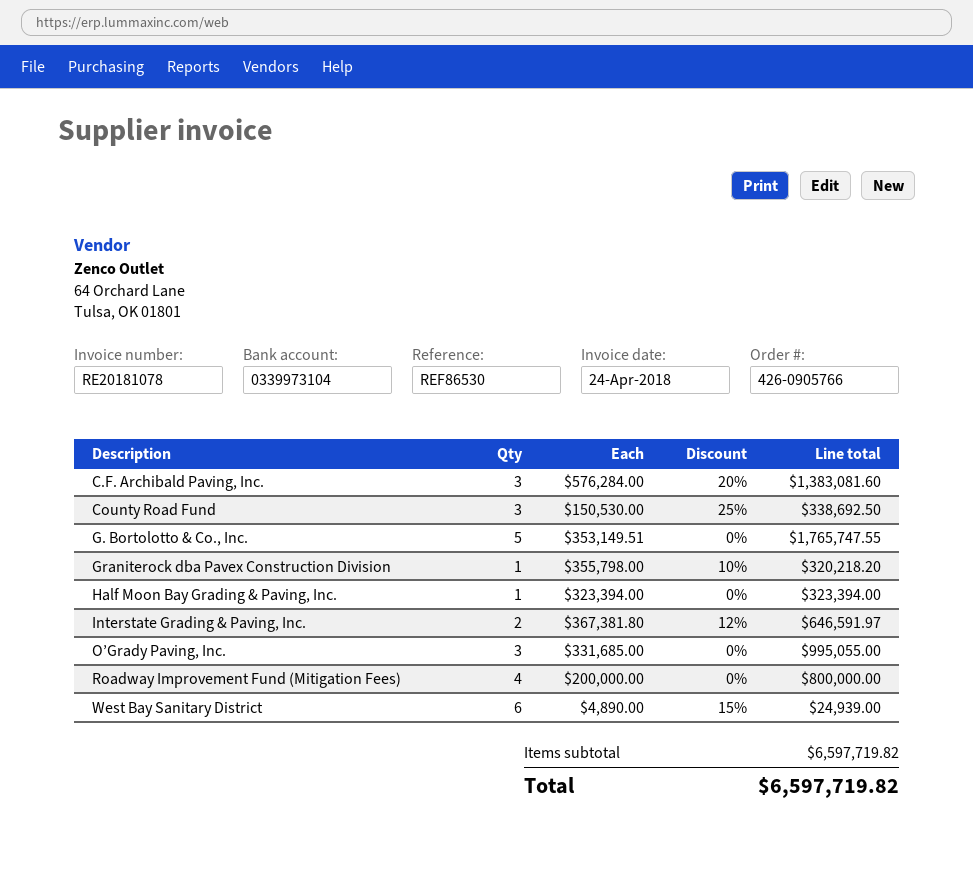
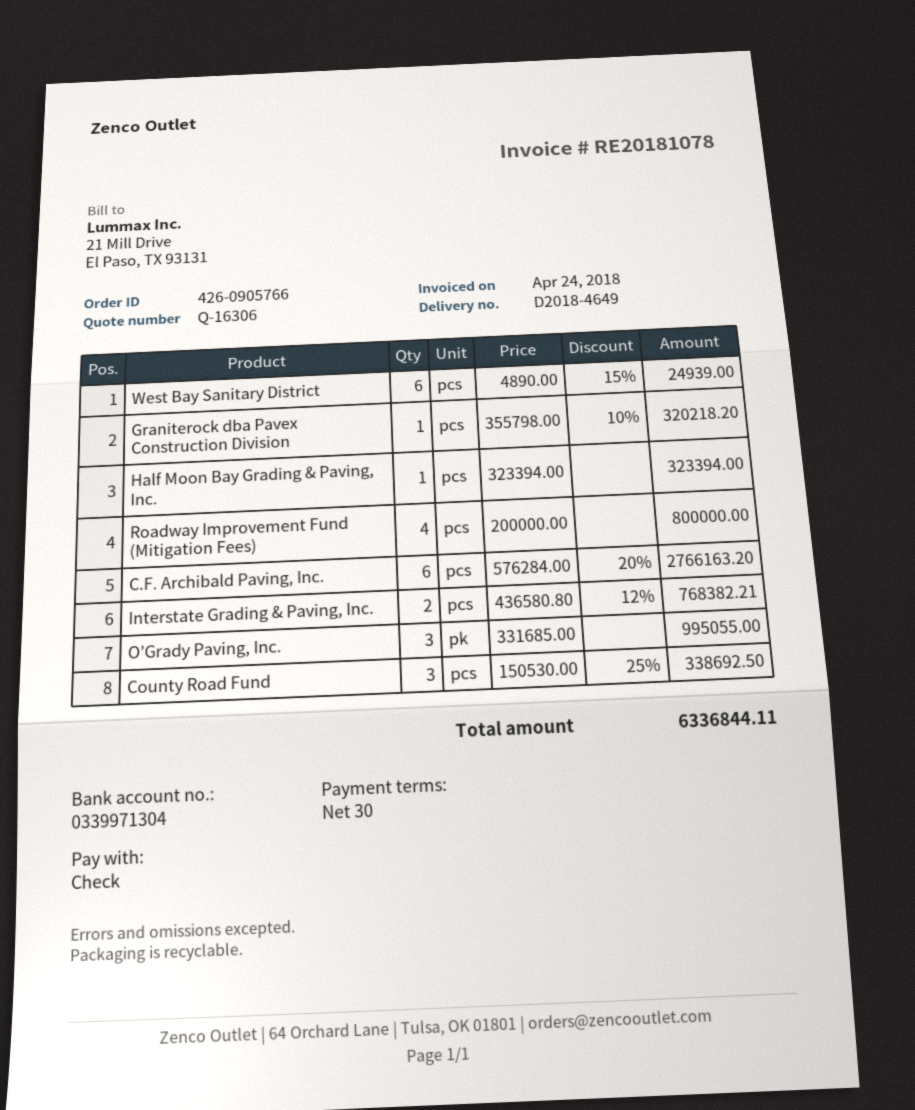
bank account: 0339973104 -> 0339971304
C.F. Archibald Paving, Inc.: 3 x 576284.00 - 20% = 1383081.60 -> 6 x 576284.00 - 20% = 2766163.20
G. Bortolotto & Co., Inc.: 5 x 353149.51 = 1765747.55 -> none
Interstate Grading & Paving, Inc.: 2 x 367381.80 - 12% = 646591.97 -> 2 x 436580.80 - 12% = 768382.21
total: 6597719.82 -> 6336844.11

